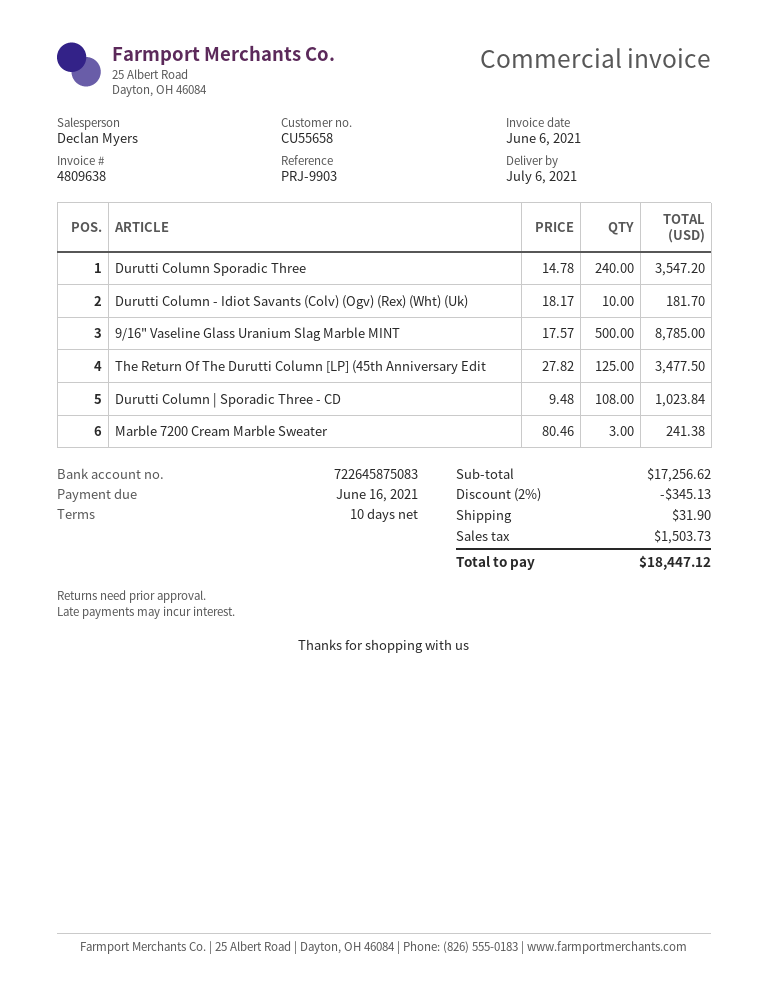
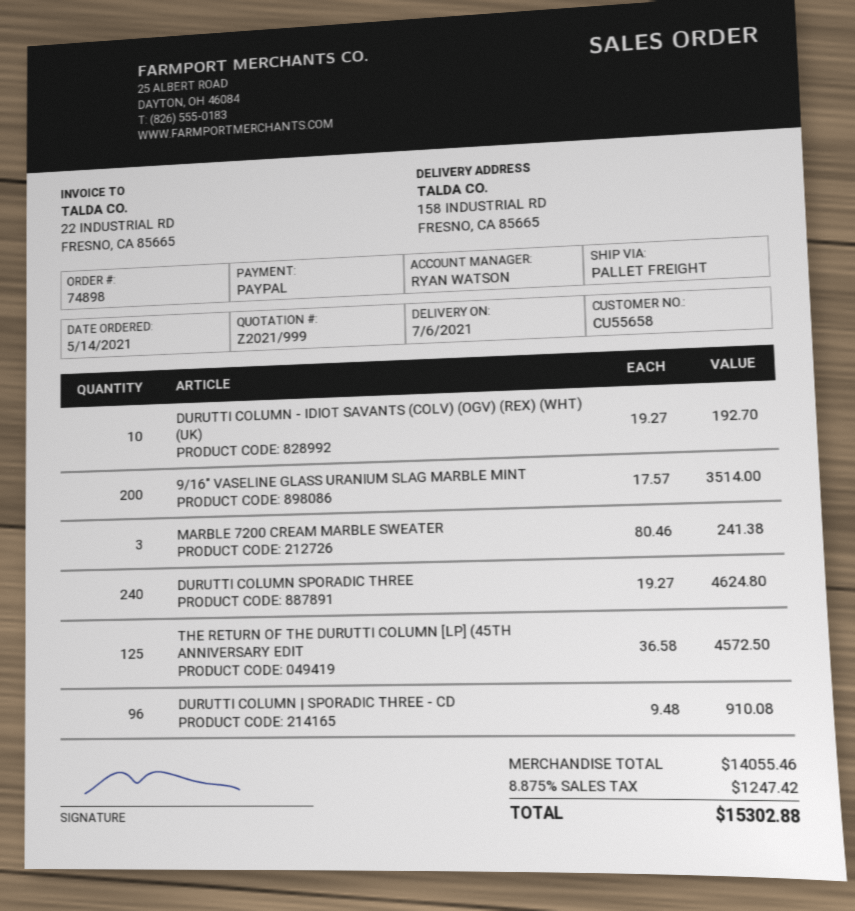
sales rep: Declan Myers -> RYAN WATSON
Durutti Column Sporadic Three: 240 x 14.78 = 3547.20 -> 240 x 19.27 = 4624.80
Durutti Column - Idiot Savants (Colv) (Ogv) (Rex) (Wht) (Uk): 10 x 18.17 = 181.70 -> 10 x 19.27 = 192.70
9/16" Vaseline Glass Uranium Slag Marble MINT: 500 x 17.57 = 8785.00 -> 200 x 17.57 = 3514.00
The Return Of The Durutti Column [LP] (45th Anniversary Edit: 125 x 27.82 = 3477.50 -> 125 x 36.58 = 4572.50
Durutti Column | Sporadic Three - CD: 108 x 9.48 = 1023.84 -> 96 x 9.48 = 910.08
subtotal: 17256.62 -> 14055.46
discount: 2% = 345.13 -> none
shipping: 31.90 -> none
tax: 1503.73 -> 1247.42
total: 18447.12 -> 15302.88

